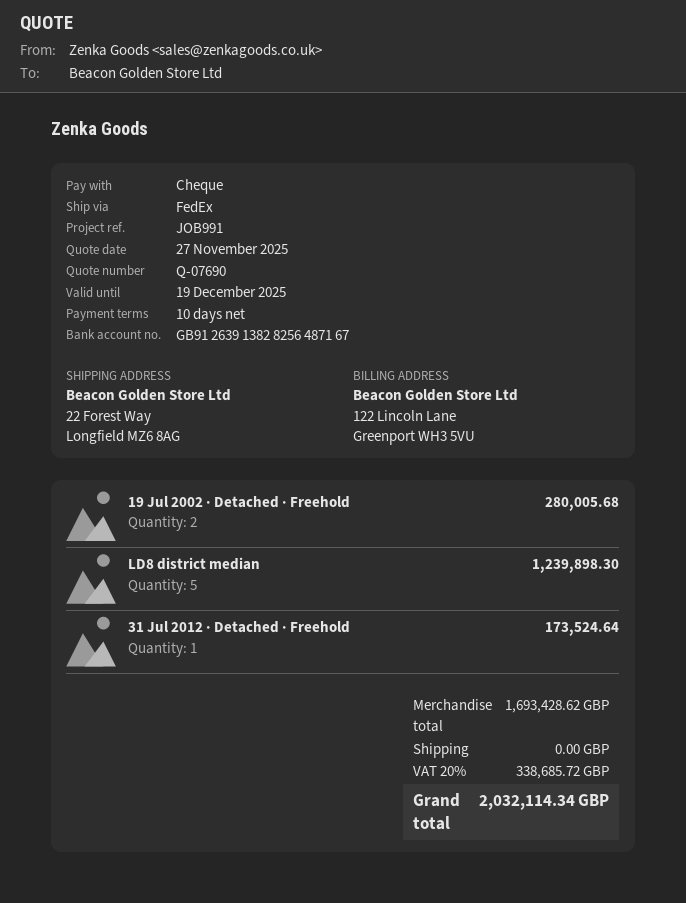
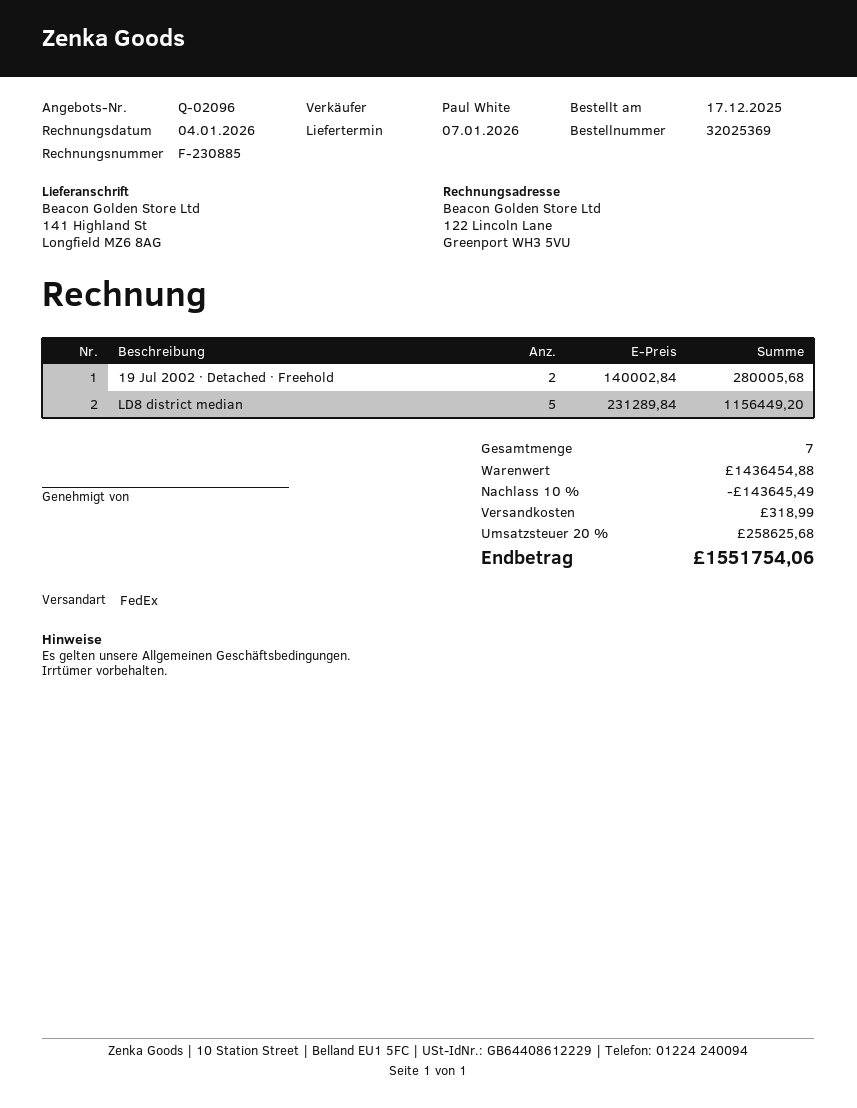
quote number: Q-07690 -> Q-02096
ship to: 22 Forest Way, Longfield MZ6 8AG -> 141 Highland St, Longfield MZ6 8AG
LD8 district median: 5 for 1239898.30 -> 5 for 1156449.20
31 Jul 2012 · Detached · Freehold: 1 for 173524.64 -> none
subtotal: 1693428.62 -> 1436454.88
discount: none -> 10% = 143645.49
shipping: 0.00 -> 318.99
tax: 20% = 338685.72 -> 20% = 258625.68
total: 2032114.34 -> 1551754.06

